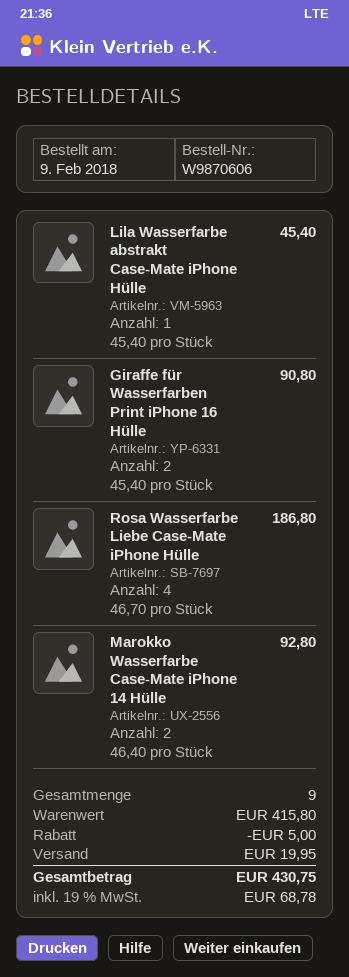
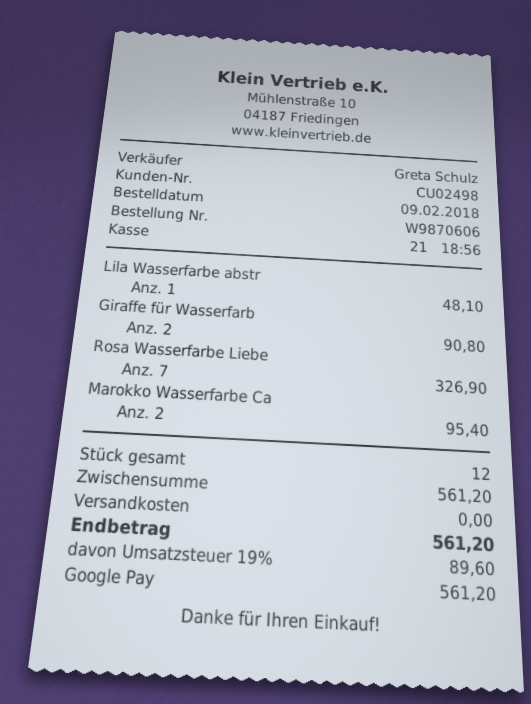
Lila Wasserfarbe abstrakt Case-Mate iPhone Hülle: 1 for 45.40 -> 1 for 48.10
Rosa Wasserfarbe Liebe Case-Mate iPhone Hülle: 4 for 186.80 -> 7 for 326.90
Marokko Wasserfarbe Case-Mate iPhone 14 Hülle: 2 for 92.80 -> 2 for 95.40
total quantity: 9 -> 12
subtotal: 415.80 -> 561.20
discount: 5.00 -> none
shipping: 19.95 -> 0.00
tax: 19% = 68.78 -> 19% = 89.60
total: 430.75 -> 561.20

